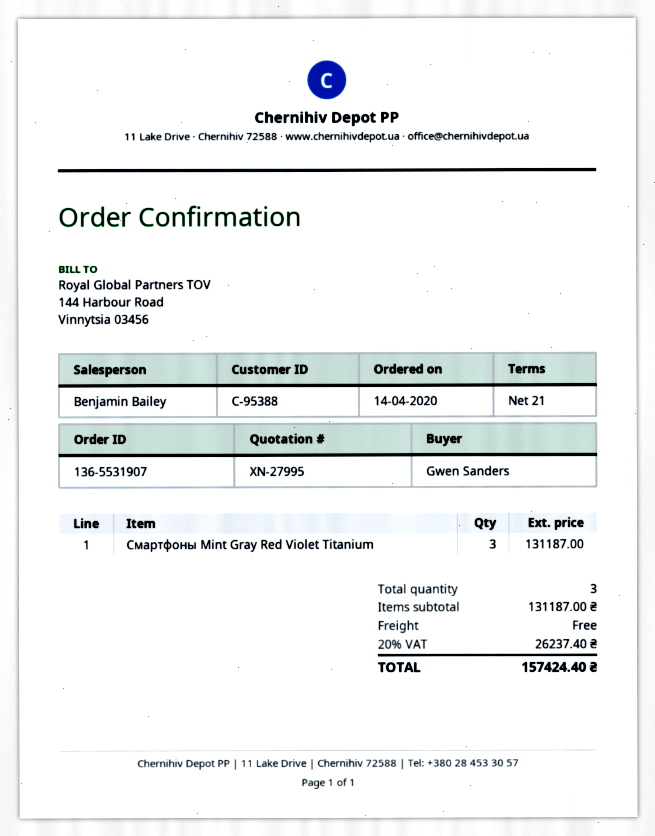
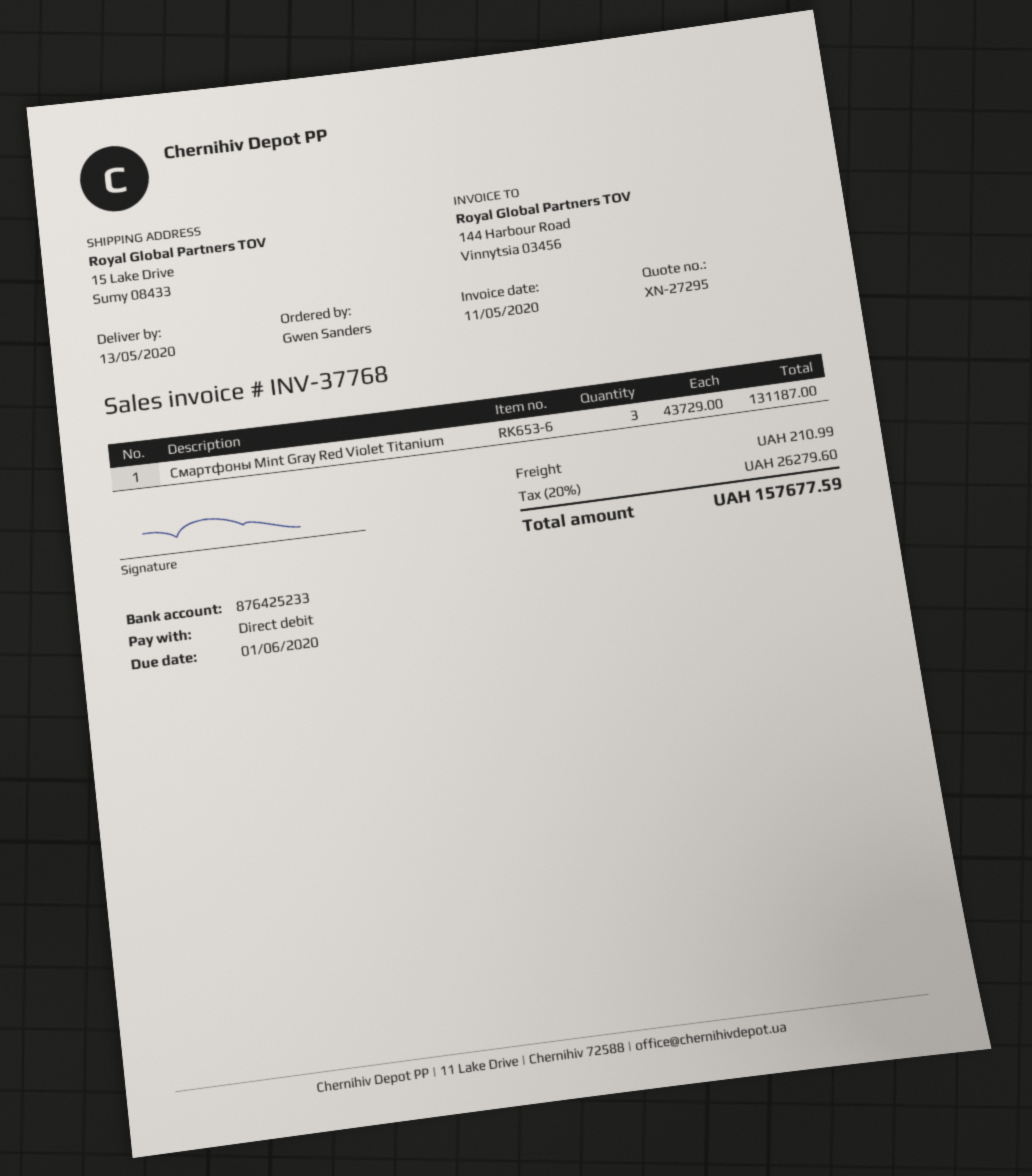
quote number: XN-27995 -> XN-27295
shipping: 0.00 -> 210.99
tax: 20% = 26237.40 -> 20% = 26279.60
total: 157424.40 -> 157677.59

